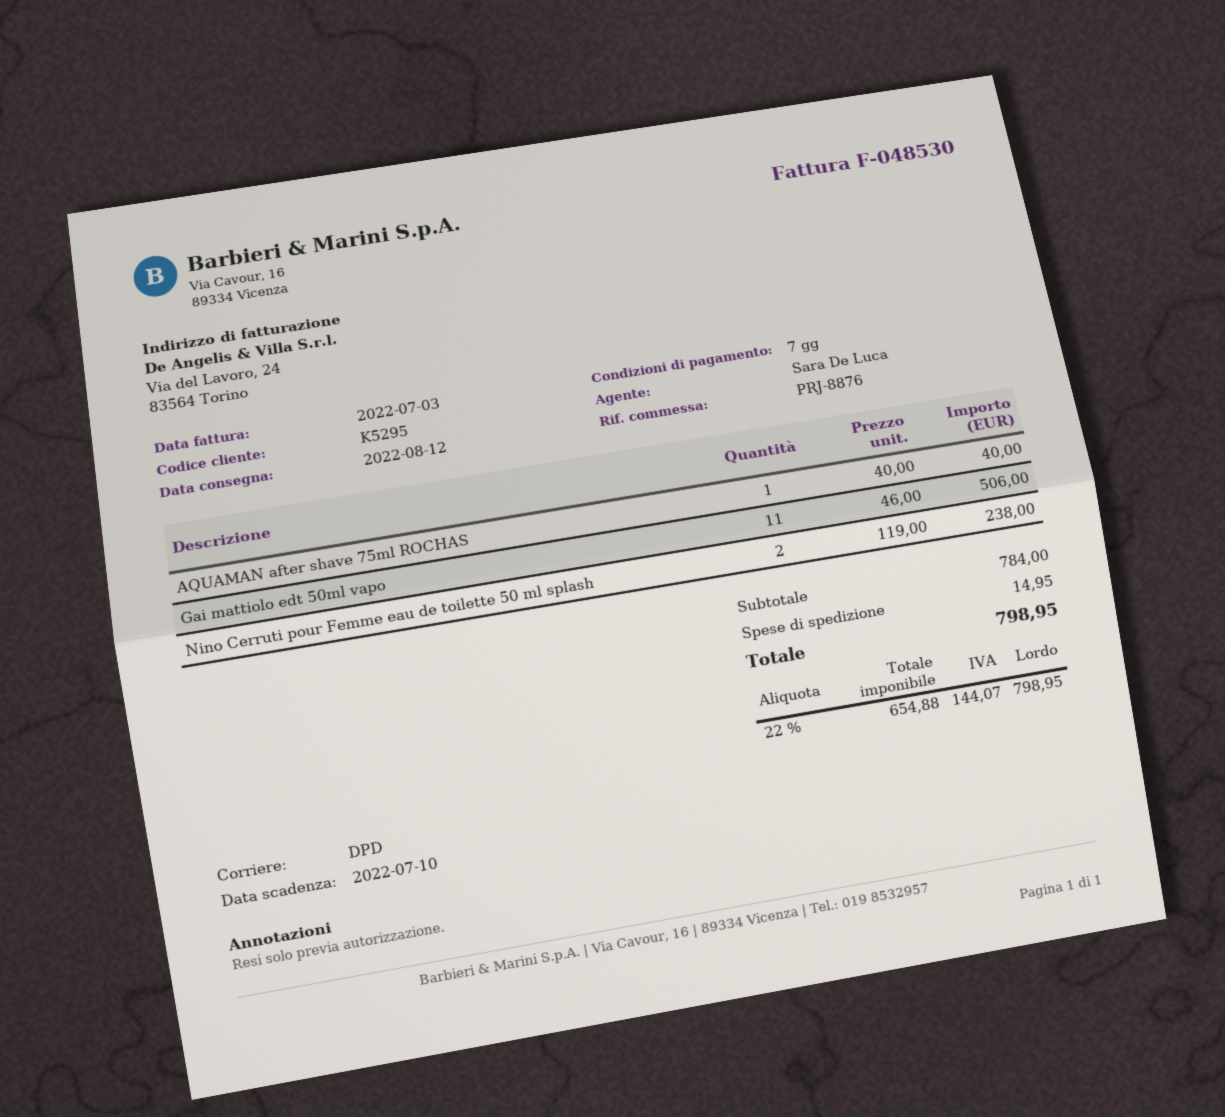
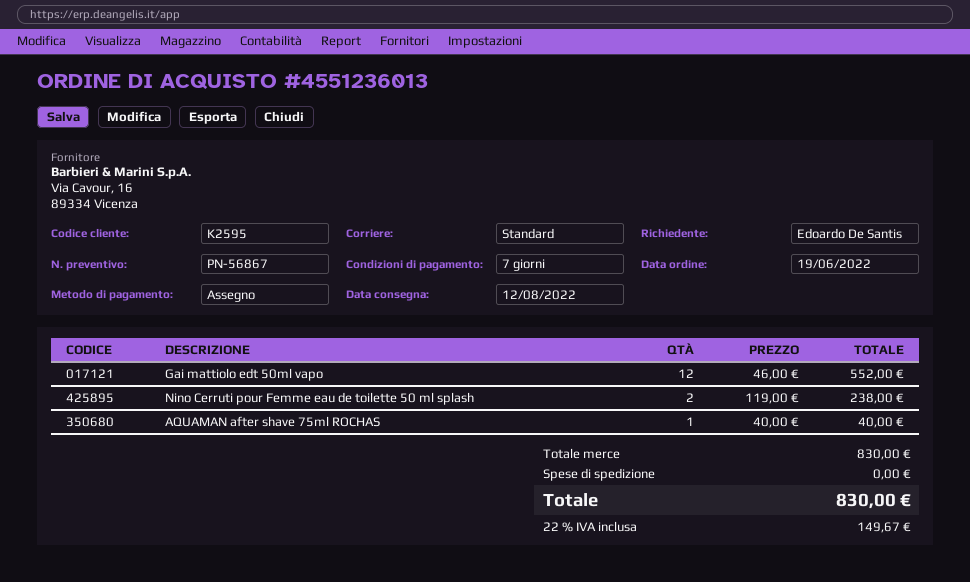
customer number: K5295 -> K2595
shipping method: DPD -> standard
Gai mattiolo edt 50ml vapo: 11 x 46.00 = 506.00 -> 12 x 46.00 = 552.00
subtotal: 784.00 -> 830.00
shipping: 14.95 -> 0.00
tax: 22% = 144.07 -> 22% = 149.67
total: 798.95 -> 830.00

